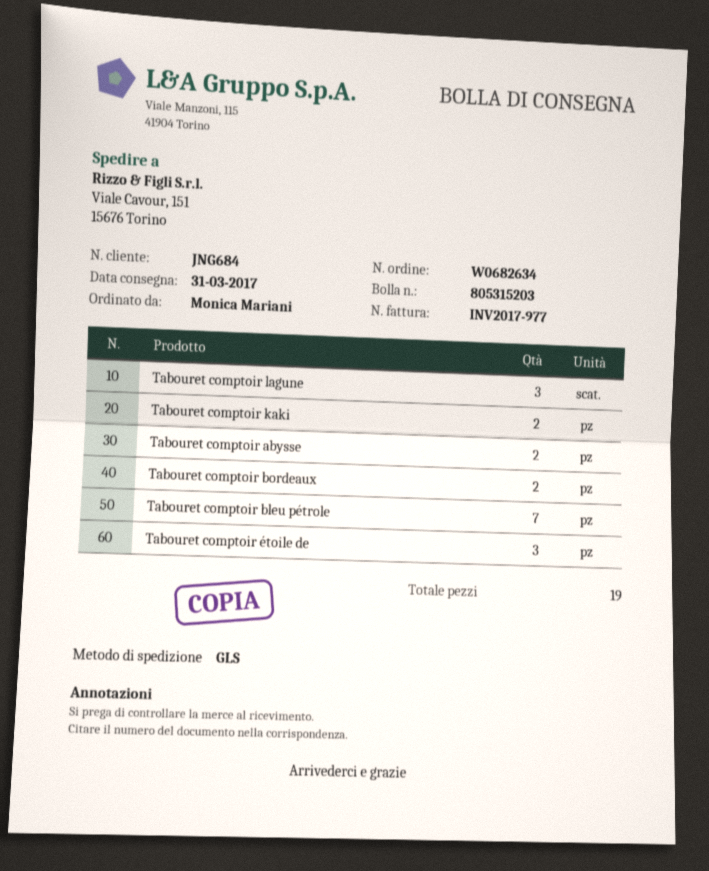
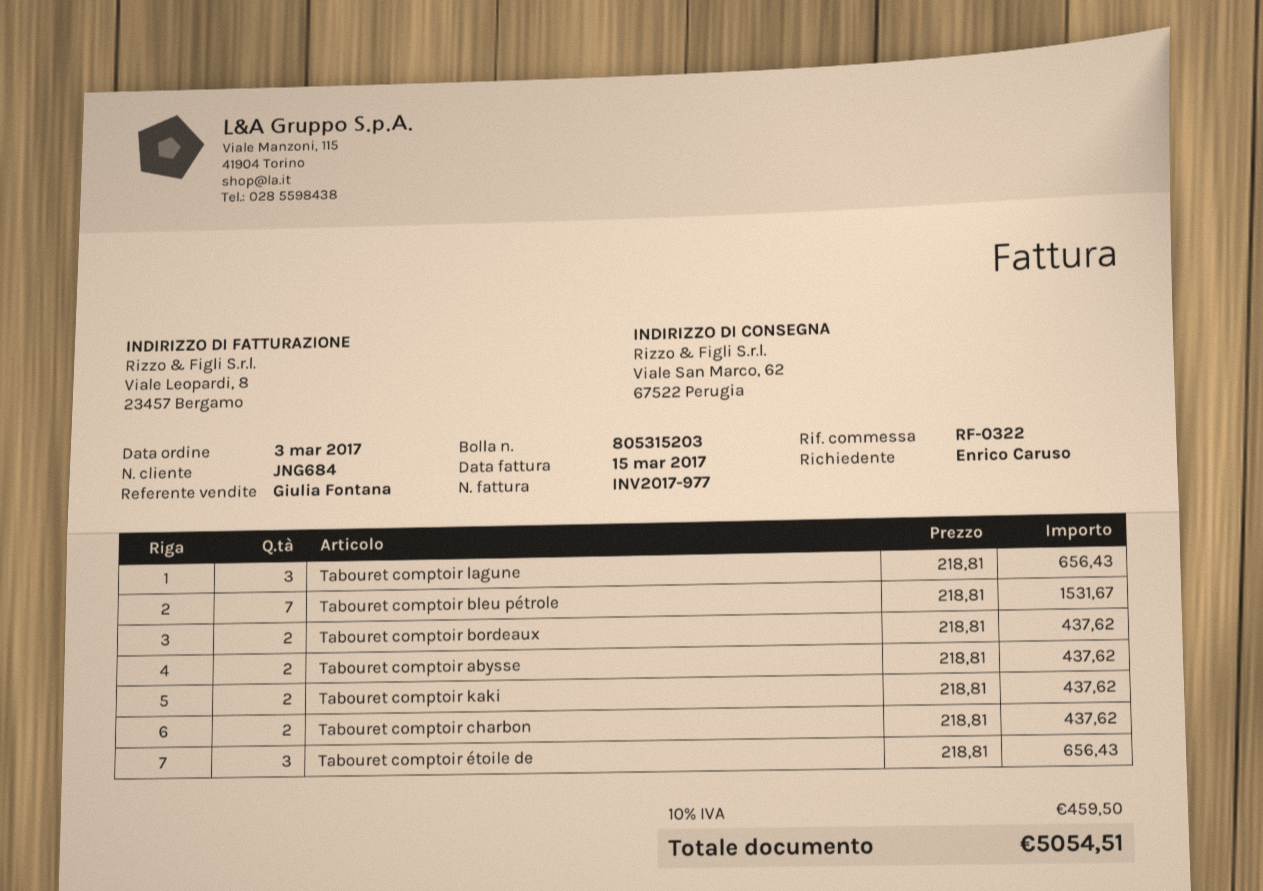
ordered by: Monica Mariani -> Enrico Caruso
ship to: Viale Cavour, 151, 15676 Torino -> Viale San Marco, 62, 67522 Perugia
Tabouret comptoir charbon: none -> 2

